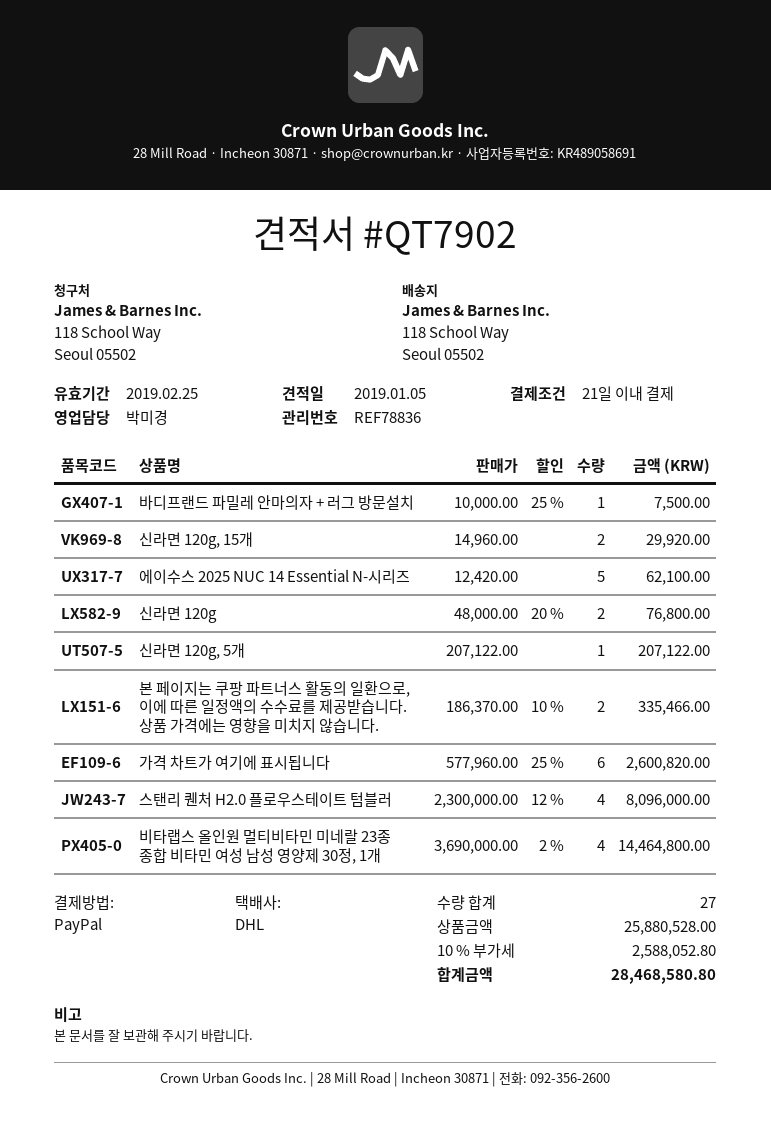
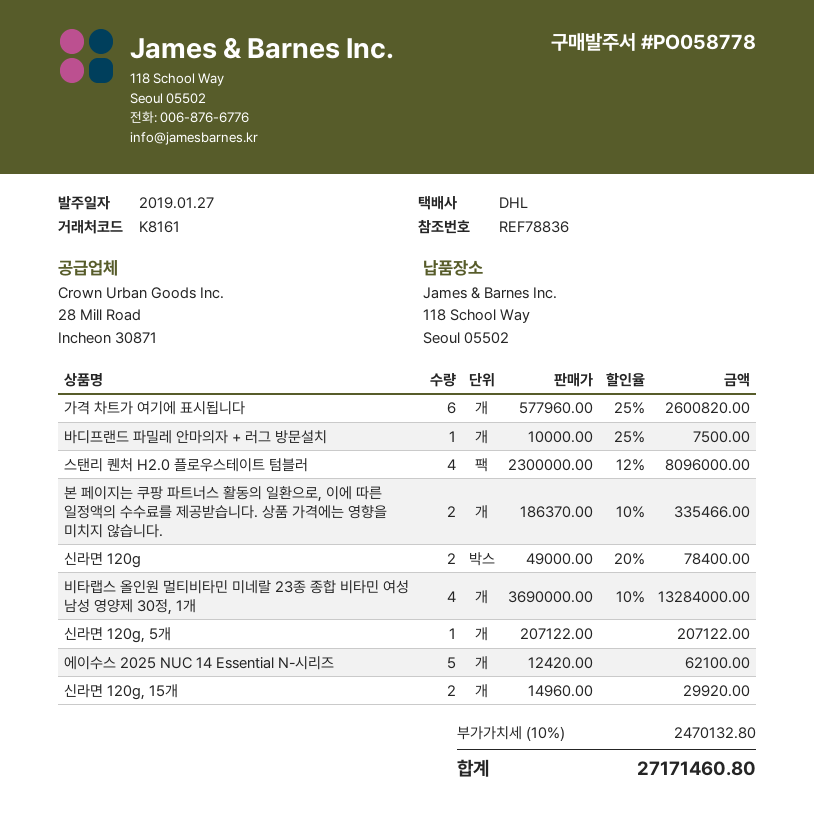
신라면 120g: 2 x 48000.00 - 20% = 76800.00 -> 2 x 49000.00 - 20% = 78400.00
비타랩스 올인원 멀티비타민 미네랄 23종 종합 비타민 여성 남성 영양제 30정, 1개: 4 x 3690000.00 - 2% = 14464800.00 -> 4 x 3690000.00 - 10% = 13284000.00
tax: 10% = 2588052.80 -> 10% = 2470132.80
total: 28468580.80 -> 27171460.80

